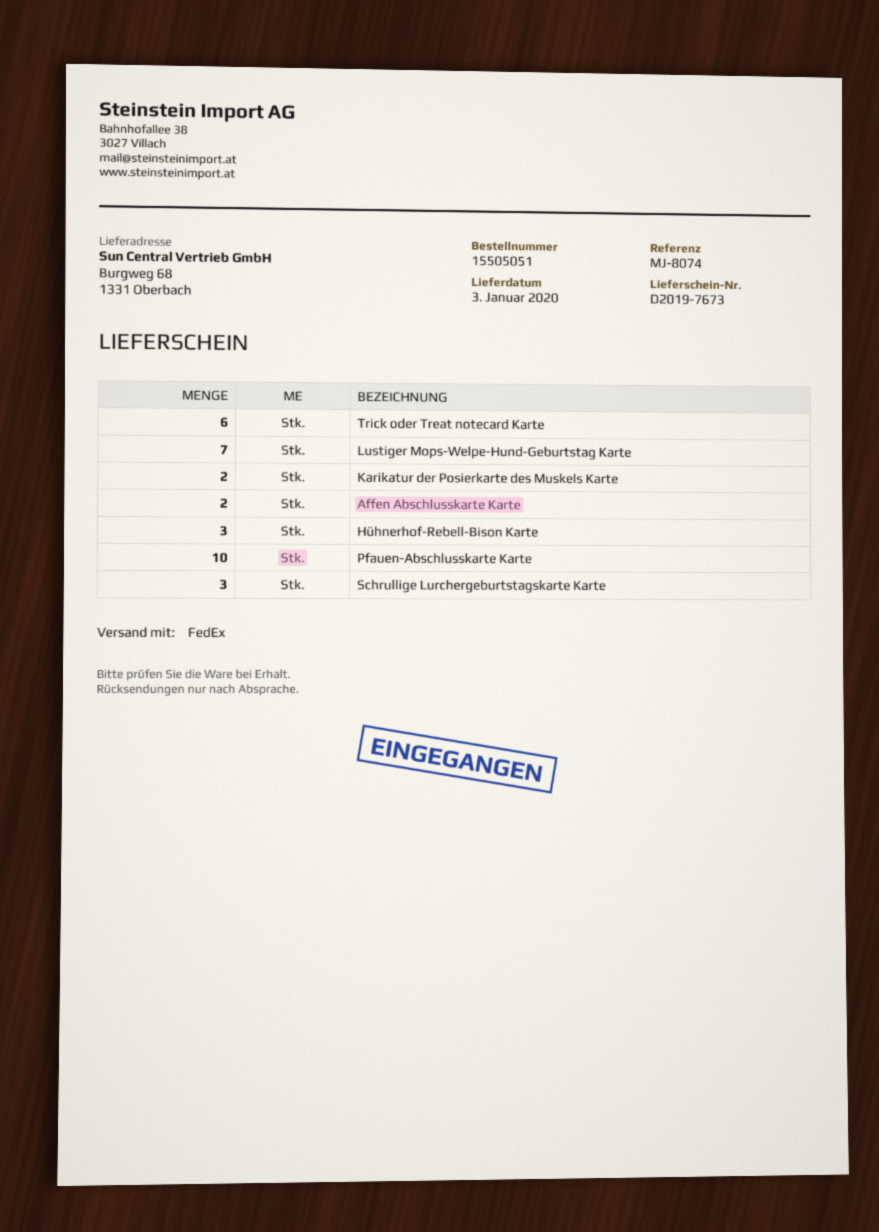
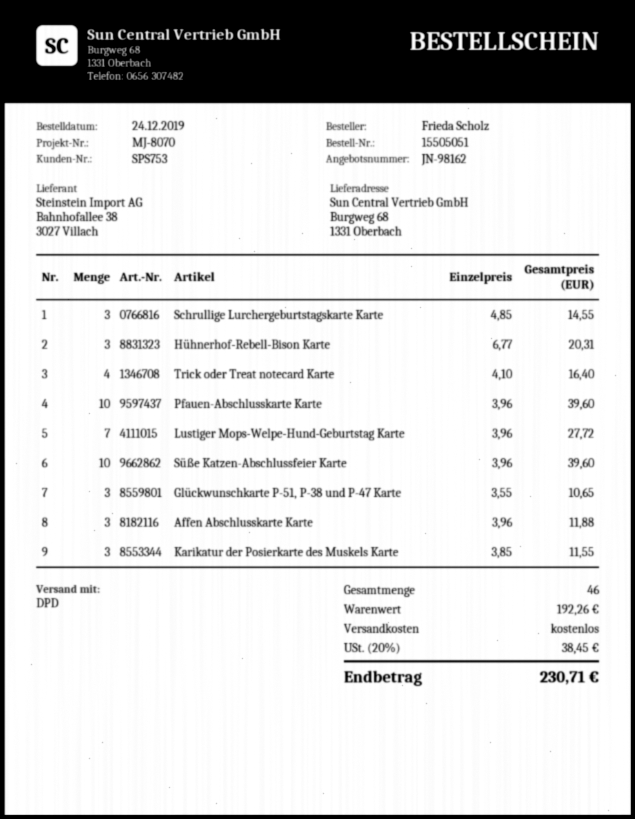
reference: MJ-8074 -> MJ-8070
shipping method: FedEx -> DPD
Trick oder Treat notecard Karte: 6 -> 4
Karikatur der Posierkarte des Muskels Karte: 2 -> 3
Affen Abschlusskarte Karte: 2 -> 3
Süße Katzen-Abschlussfeier Karte: none -> 10
Glückwunschkarte P-51, P-38 und P-47 Karte: none -> 3

